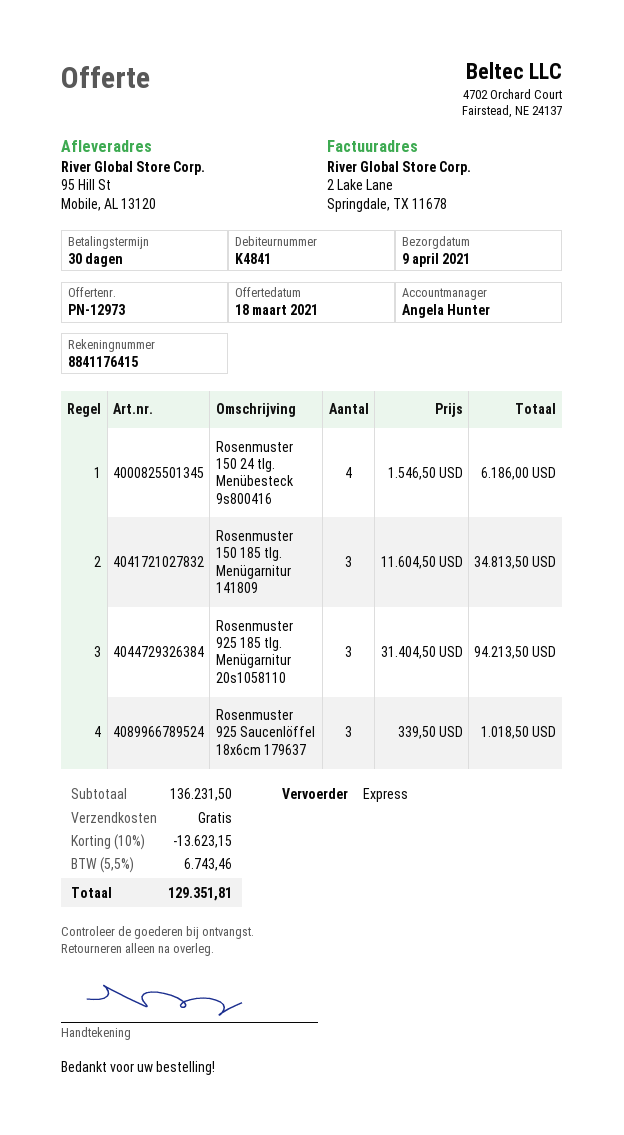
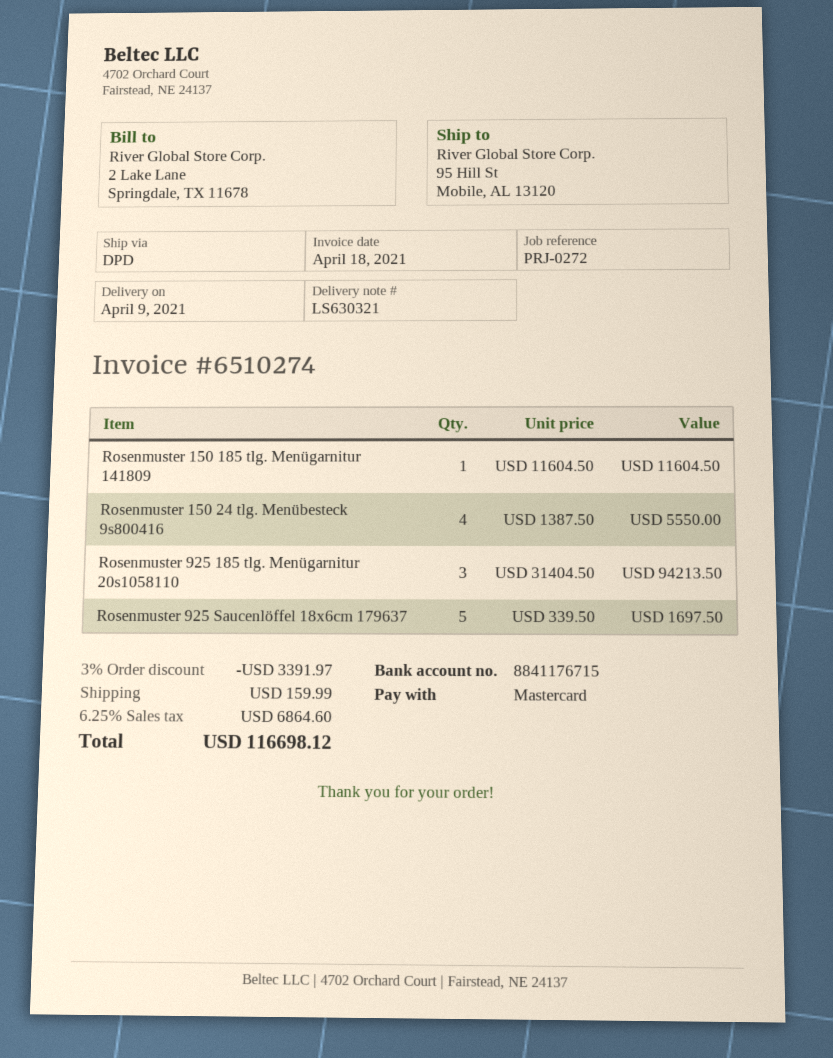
bank account: 8841176415 -> 8841176715
shipping method: express -> DPD
Rosenmuster 150 24 tlg. Menübesteck 9s800416: 4 x 1546.50 = 6186.00 -> 4 x 1387.50 = 5550.00
Rosenmuster 150 185 tlg. Menügarnitur 141809: 3 x 11604.50 = 34813.50 -> 1 x 11604.50 = 11604.50
Rosenmuster 925 Saucenlöffel 18x6cm 179637: 3 x 339.50 = 1018.50 -> 5 x 339.50 = 1697.50
discount: 10% = 13623.15 -> 3% = 3391.97
shipping: 0.00 -> 159.99
tax: 5.5% = 6743.46 -> 6.25% = 6864.60
total: 129351.81 -> 116698.12

